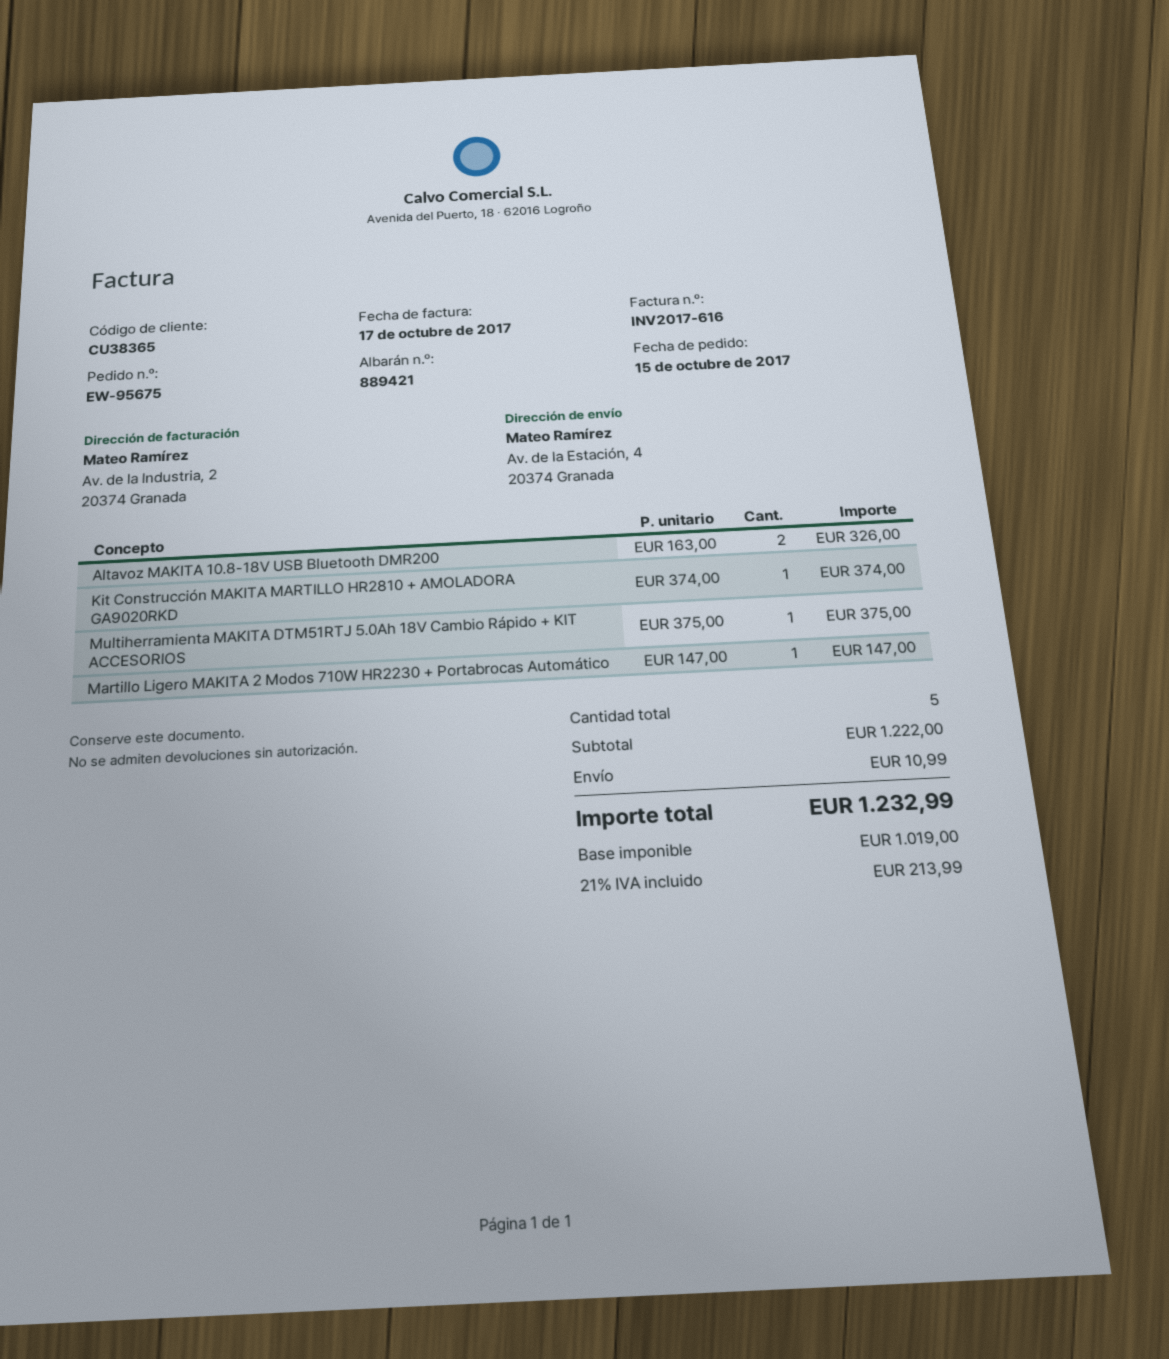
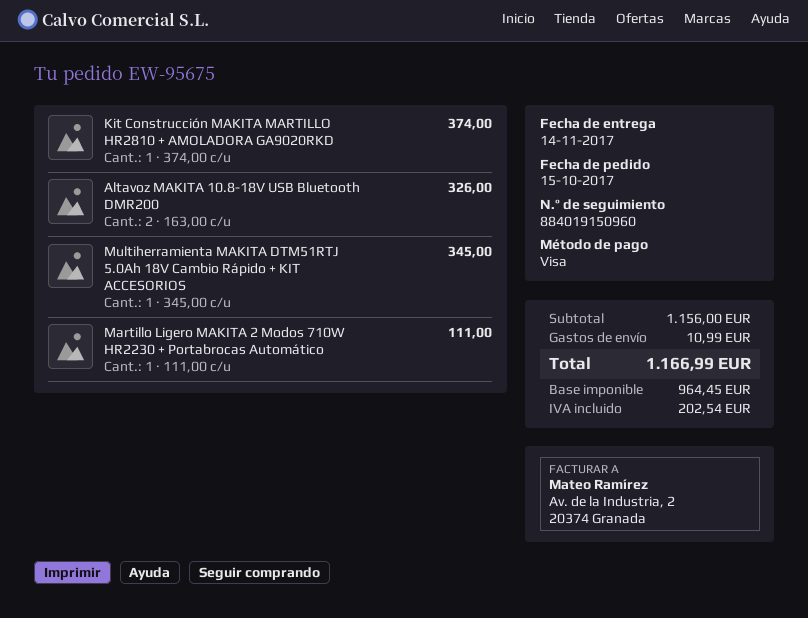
Multiherramienta MAKITA DTM51RTJ 5.0Ah 18V Cambio Rápido + KIT ACCESORIOS: 1 x 375.00 = 375.00 -> 1 x 345.00 = 345.00
Martillo Ligero MAKITA 2 Modos 710W HR2230 + Portabrocas Automático: 1 x 147.00 = 147.00 -> 1 x 111.00 = 111.00
subtotal: 1222.00 -> 1156.00
net: 1019.00 -> 964.45
tax: 213.99 -> 202.54
total: 1232.99 -> 1166.99

